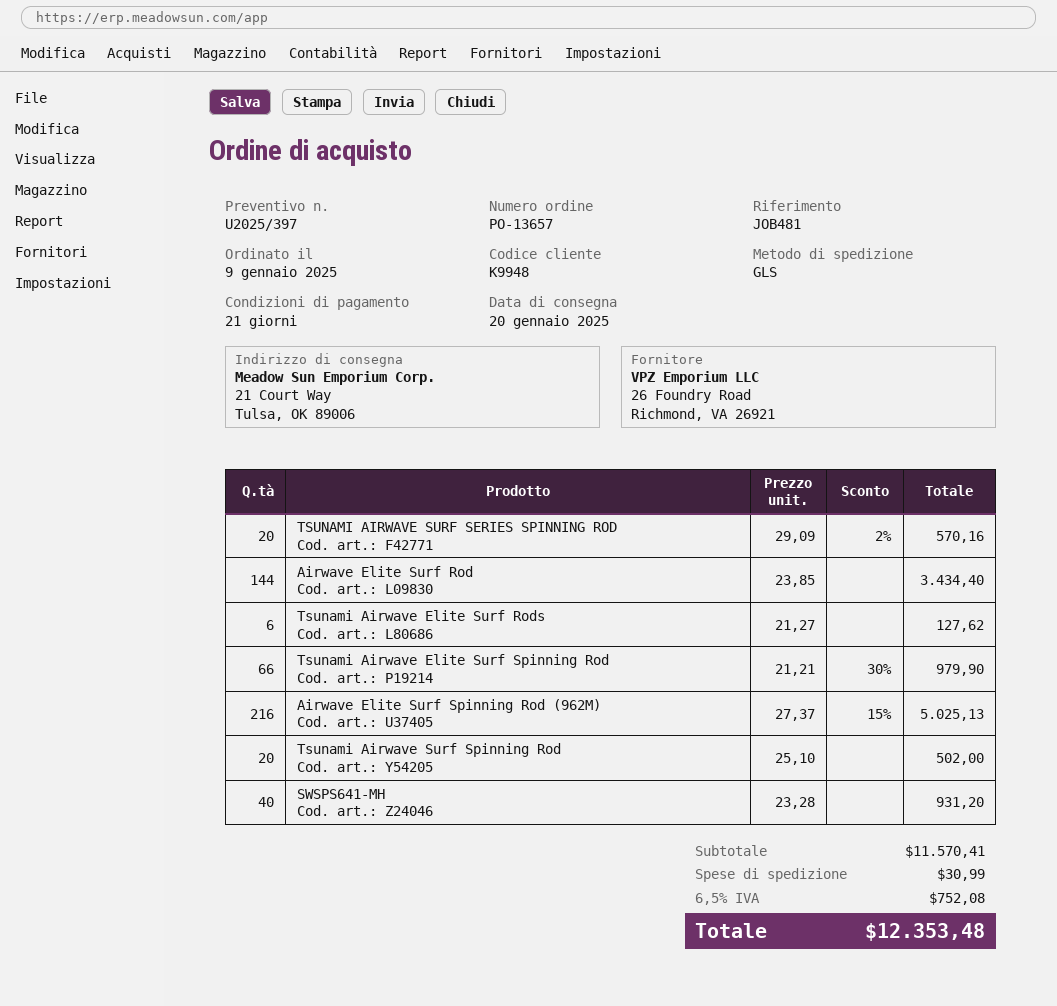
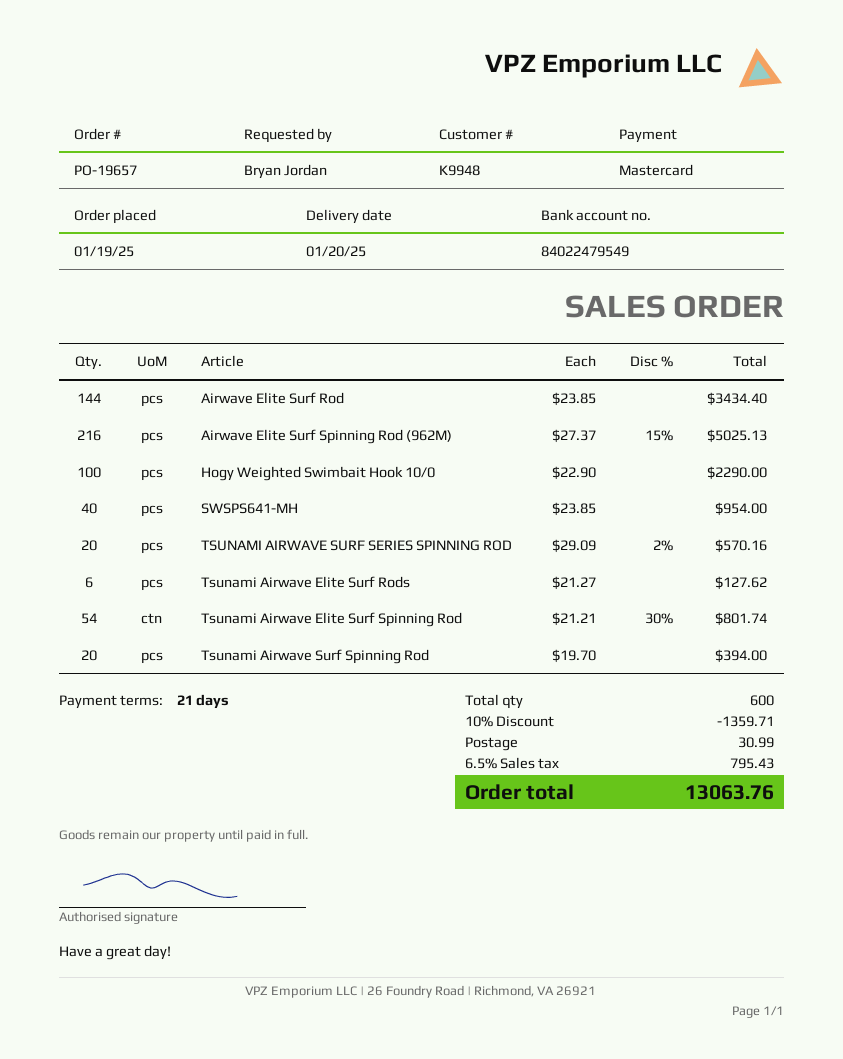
order number: PO-13657 -> PO-19657
order date: 2025-01-09 -> 2025-01-19
Tsunami Airwave Elite Surf Spinning Rod: 66 x 21.21 - 30% = 979.90 -> 54 x 21.21 - 30% = 801.74
Tsunami Airwave Surf Spinning Rod: 20 x 25.10 = 502.00 -> 20 x 19.70 = 394.00
SWSPS641-MH: 40 x 23.28 = 931.20 -> 40 x 23.85 = 954.00
Hogy Weighted Swimbait Hook 10/0: none -> 100 x 22.90 = 2290.00
discount: none -> 10% = 1359.71
tax: 6.5% = 752.08 -> 6.5% = 795.43
total: 12353.48 -> 13063.76

